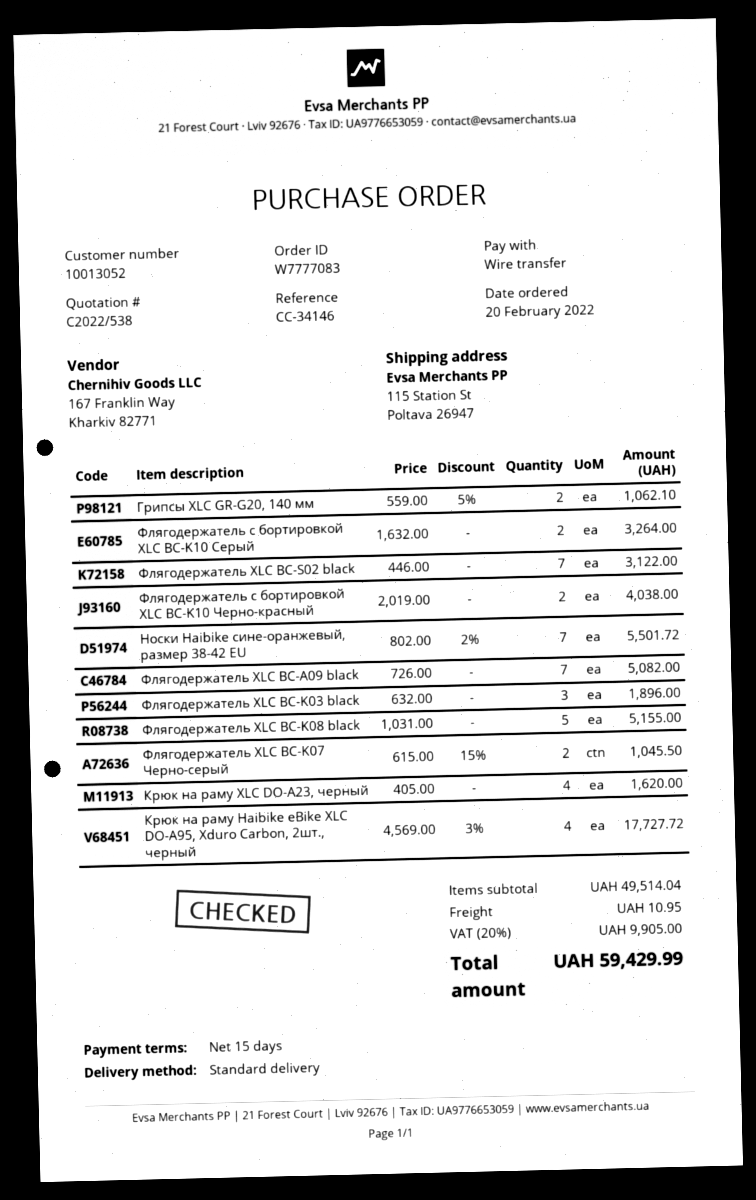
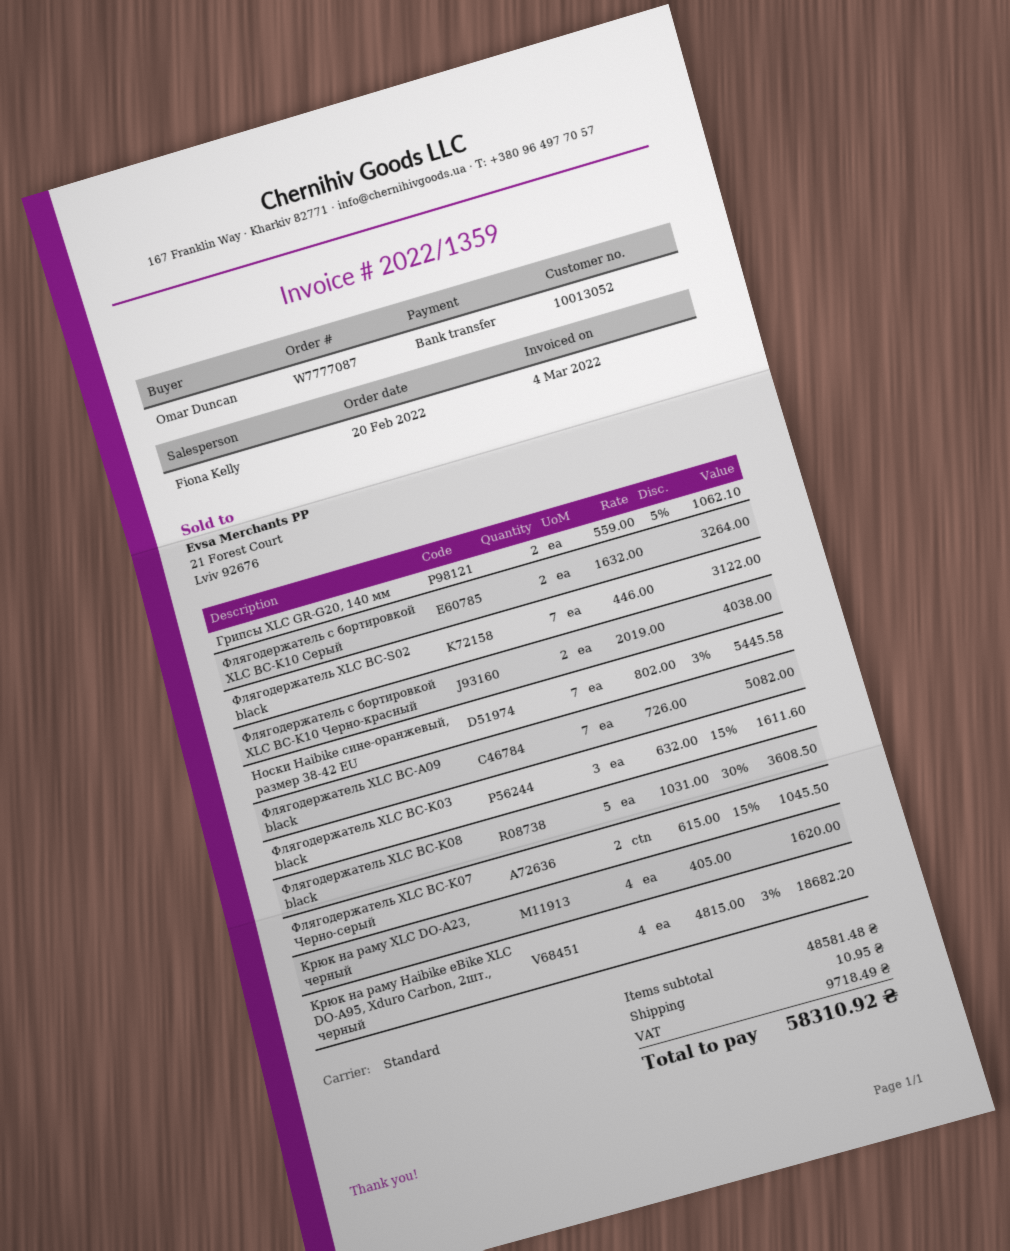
order number: W7777083 -> W7777087
Носки Haibike сине-оранжевый, размер 38-42 EU: 7 x 802.00 - 2% = 5501.72 -> 7 x 802.00 - 3% = 5445.58
Флягодержатель XLC BC-K03 black: 3 x 632.00 = 1896.00 -> 3 x 632.00 - 15% = 1611.60
Флягодержатель XLC BC-K08 black: 5 x 1031.00 = 5155.00 -> 5 x 1031.00 - 30% = 3608.50
Крюк на раму Haibike eBike XLC DO-A95, Xduro Carbon, 2шт., черный: 4 x 4569.00 - 3% = 17727.72 -> 4 x 4815.00 - 3% = 18682.20
subtotal: 49514.04 -> 48581.48
tax: 9905.00 -> 9718.49
total: 59429.99 -> 58310.92

